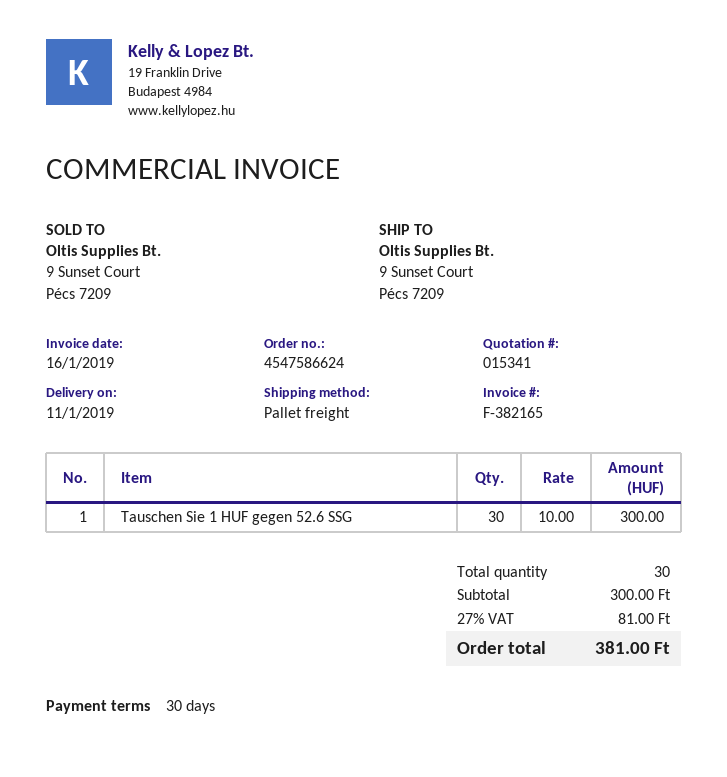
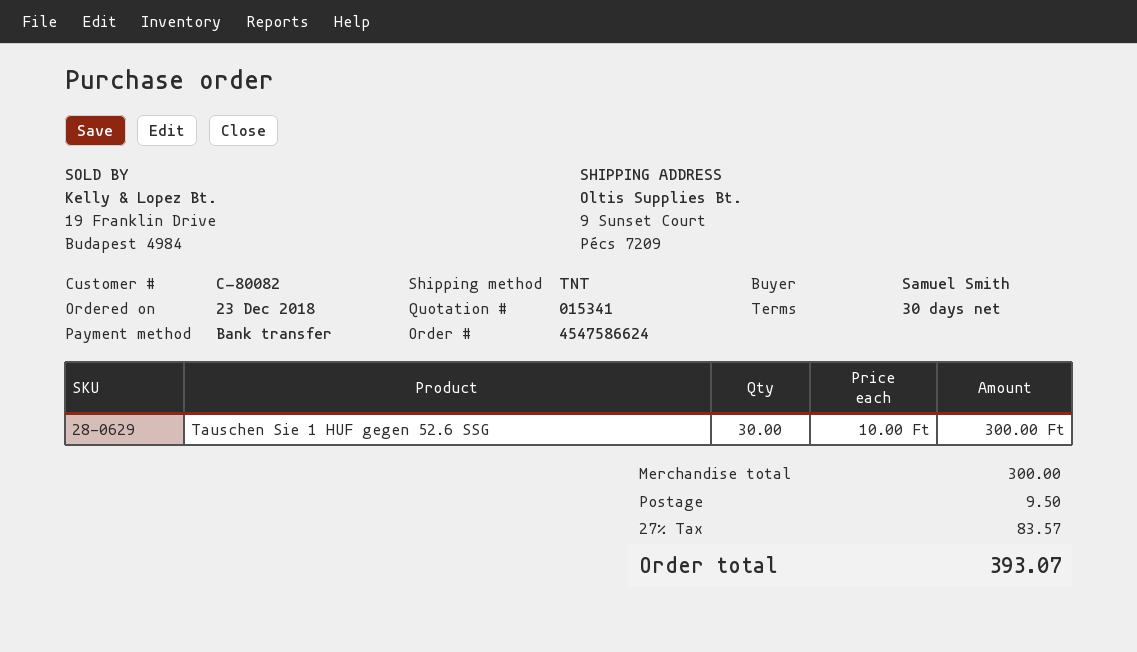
shipping method: pallet freight -> TNT
shipping: none -> 9.50
tax: 27% = 81.00 -> 27% = 83.57
total: 381.00 -> 393.07

